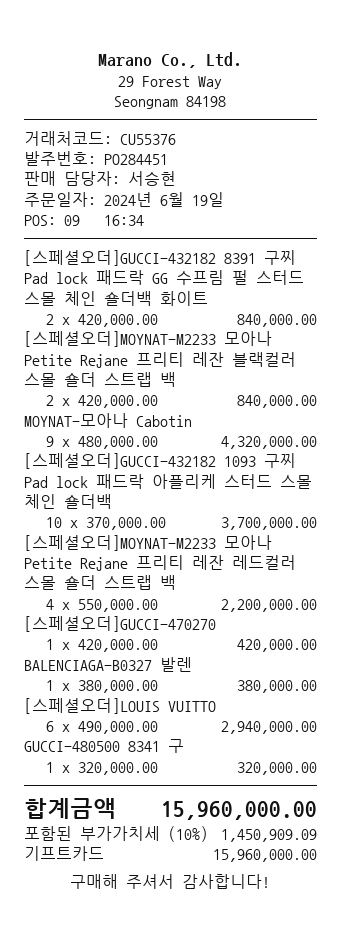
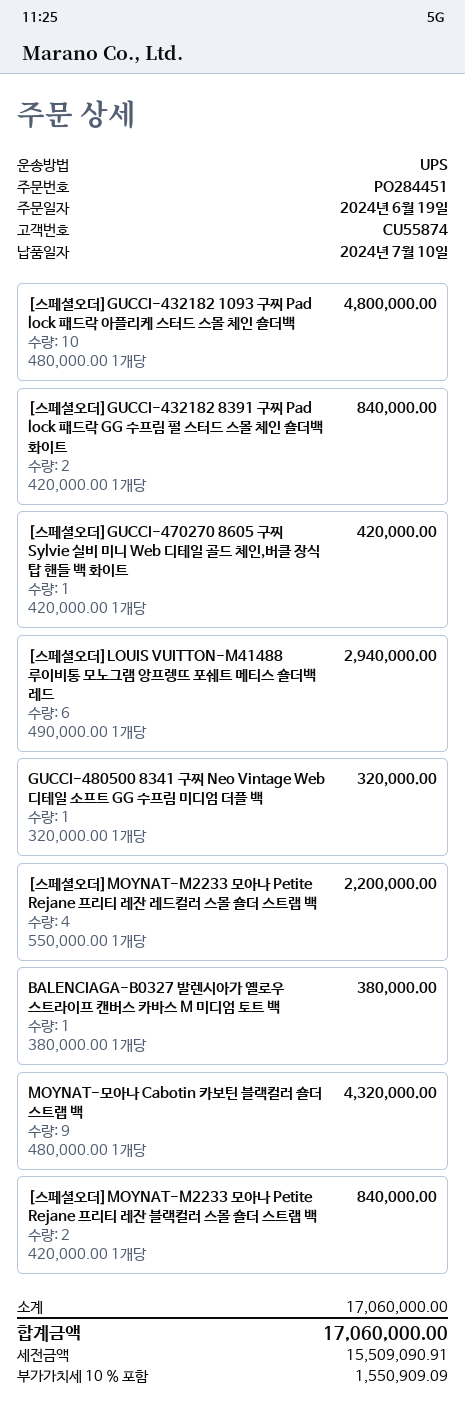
customer number: CU55376 -> CU55874
[스페셜오더]GUCCI-432182 1093 구찌 Pad lock 패드락 아플리케 스터드 스몰 체인 숄더백: 10 x 370000.00 = 3700000.00 -> 10 x 480000.00 = 4800000.00
tax: 10% = 1450909.09 -> 10% = 1550909.09
total: 15960000.00 -> 17060000.00

